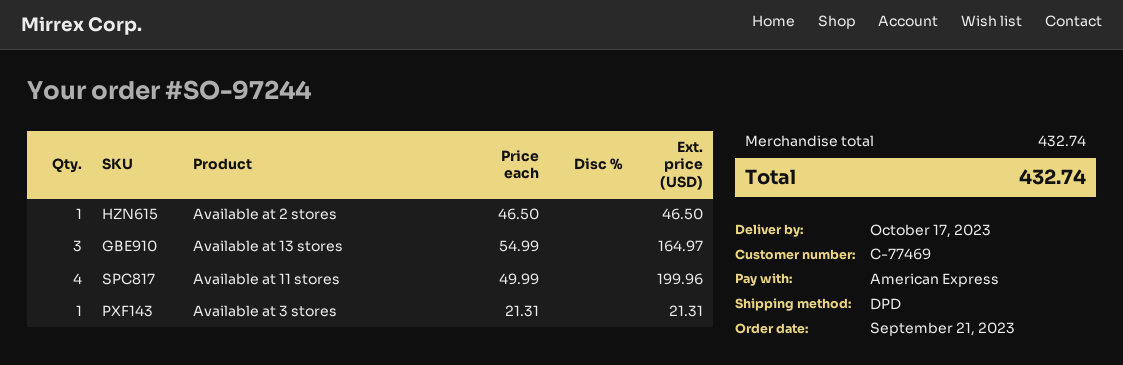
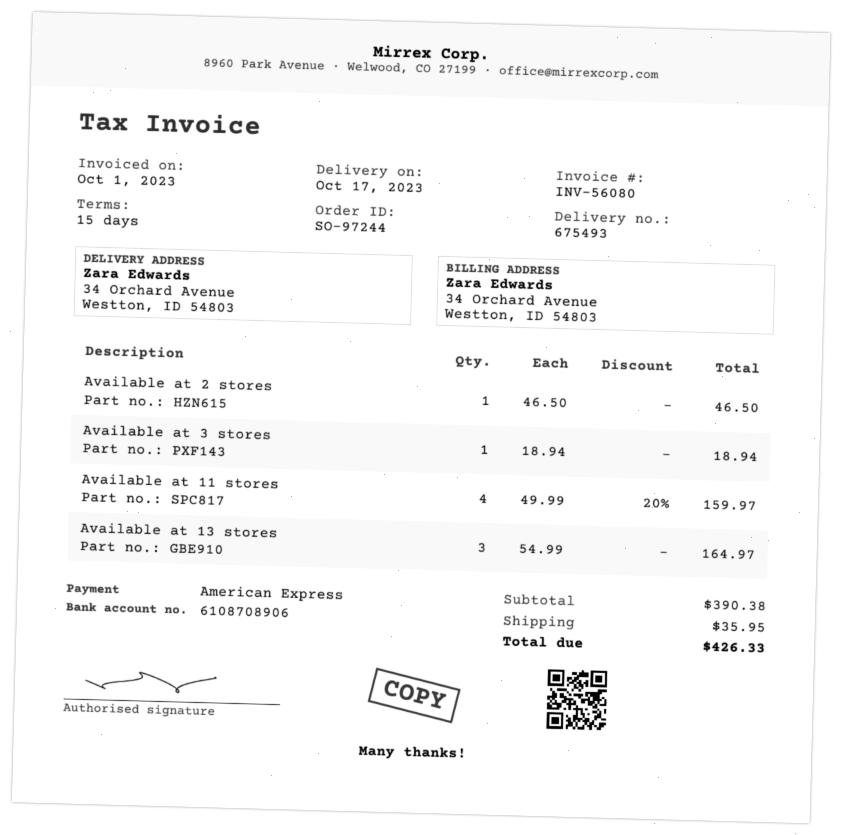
Available at 11 stores: 4 x 49.99 = 199.96 -> 4 x 49.99 - 20% = 159.97
Available at 3 stores: 1 x 21.31 = 21.31 -> 1 x 18.94 = 18.94
subtotal: 432.74 -> 390.38
shipping: none -> 35.95
total: 432.74 -> 426.33

